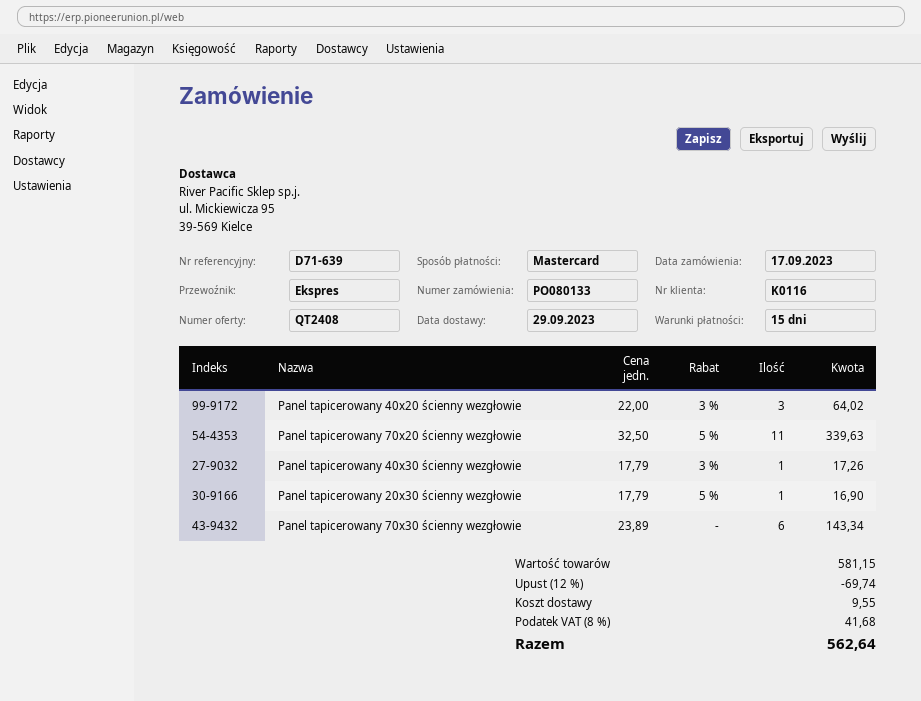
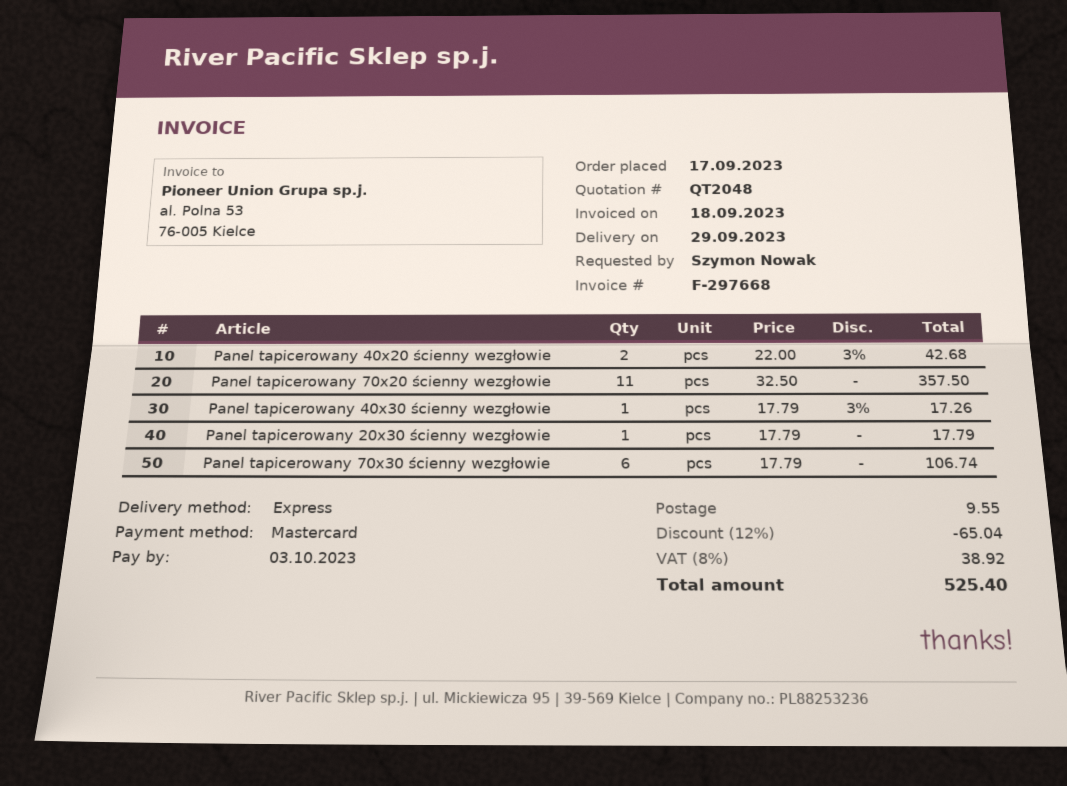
quote number: QT2408 -> QT2048
Panel tapicerowany 40x20 ścienny wezgłowie: 3 x 22.00 - 3% = 64.02 -> 2 x 22.00 - 3% = 42.68
Panel tapicerowany 70x20 ścienny wezgłowie: 11 x 32.50 - 5% = 339.63 -> 11 x 32.50 = 357.50
Panel tapicerowany 20x30 ścienny wezgłowie: 1 x 17.79 - 5% = 16.90 -> 1 x 17.79 = 17.79
Panel tapicerowany 70x30 ścienny wezgłowie: 6 x 23.89 = 143.34 -> 6 x 17.79 = 106.74
discount: 12% = 69.74 -> 12% = 65.04
tax: 8% = 41.68 -> 8% = 38.92
total: 562.64 -> 525.40

